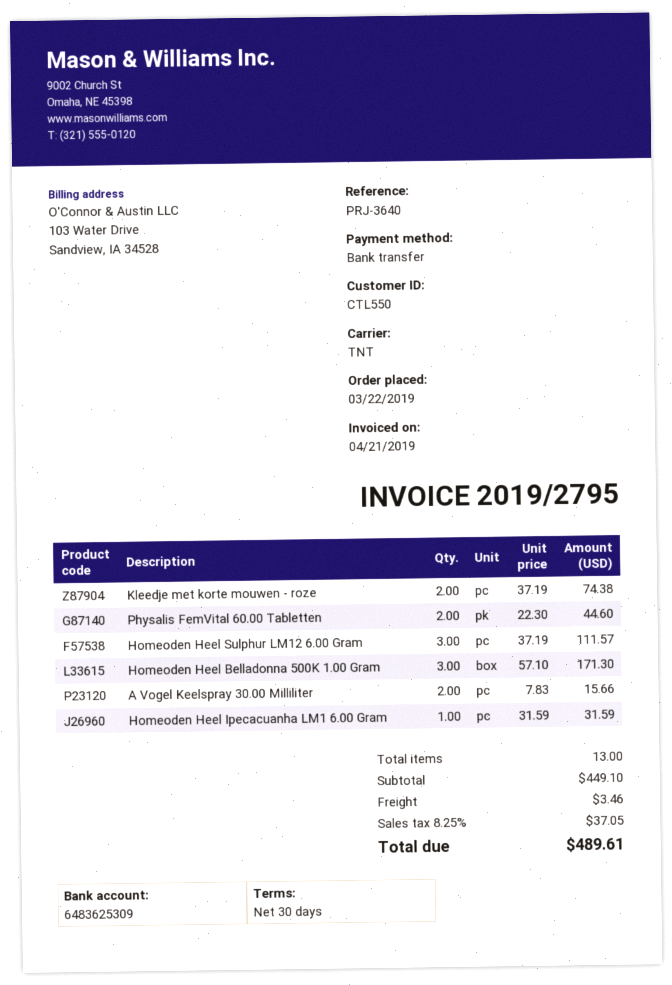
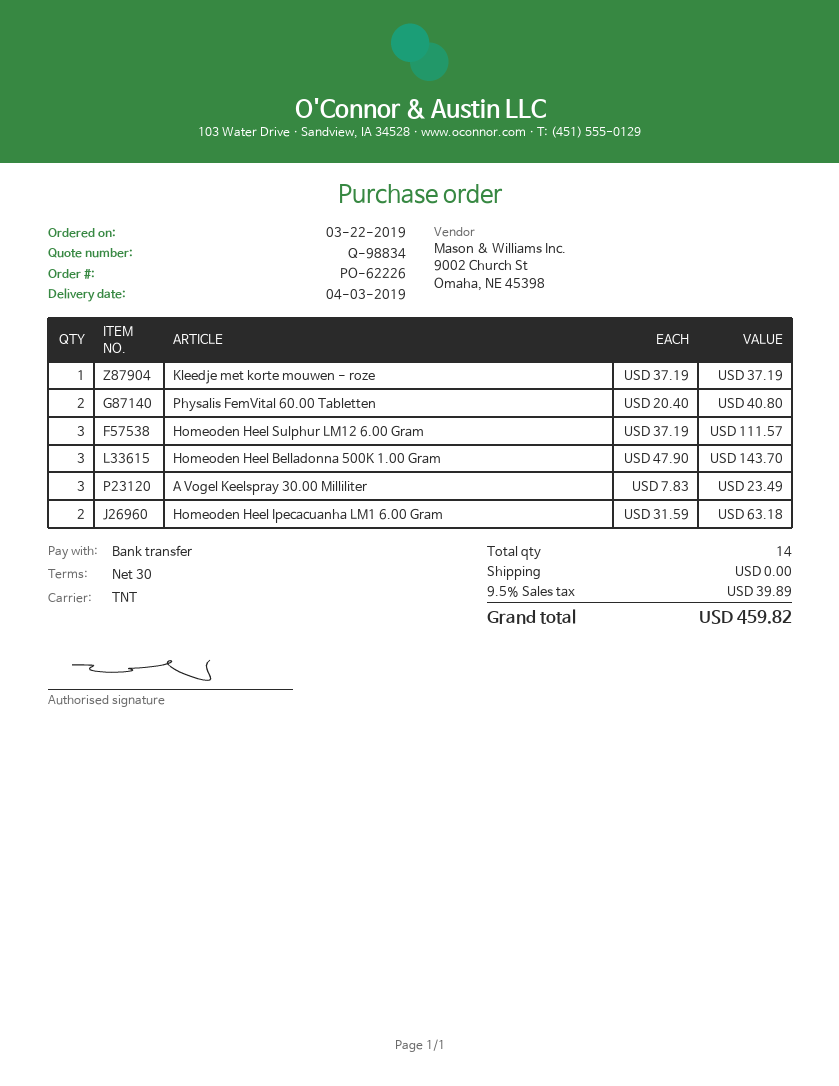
Kleedje met korte mouwen - roze: 2 x 37.19 = 74.38 -> 1 x 37.19 = 37.19
Physalis FemVital 60.00 Tabletten: 2 x 22.30 = 44.60 -> 2 x 20.40 = 40.80
Homeoden Heel Belladonna 500K 1.00 Gram: 3 x 57.10 = 171.30 -> 3 x 47.90 = 143.70
A Vogel Keelspray 30.00 Milliliter: 2 x 7.83 = 15.66 -> 3 x 7.83 = 23.49
Homeoden Heel Ipecacuanha LM1 6.00 Gram: 1 x 31.59 = 31.59 -> 2 x 31.59 = 63.18
total quantity: 13 -> 14
shipping: 3.46 -> 0.00
tax: 8.25% = 37.05 -> 9.5% = 39.89
total: 489.61 -> 459.82

